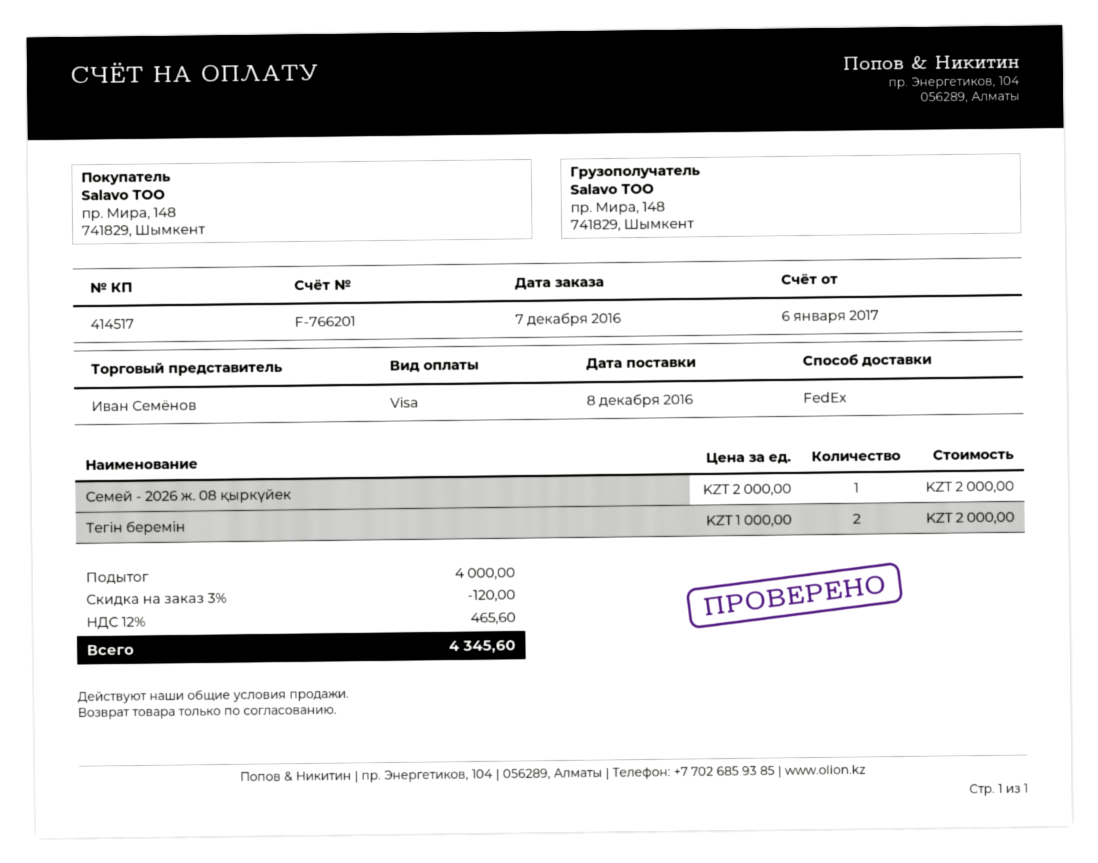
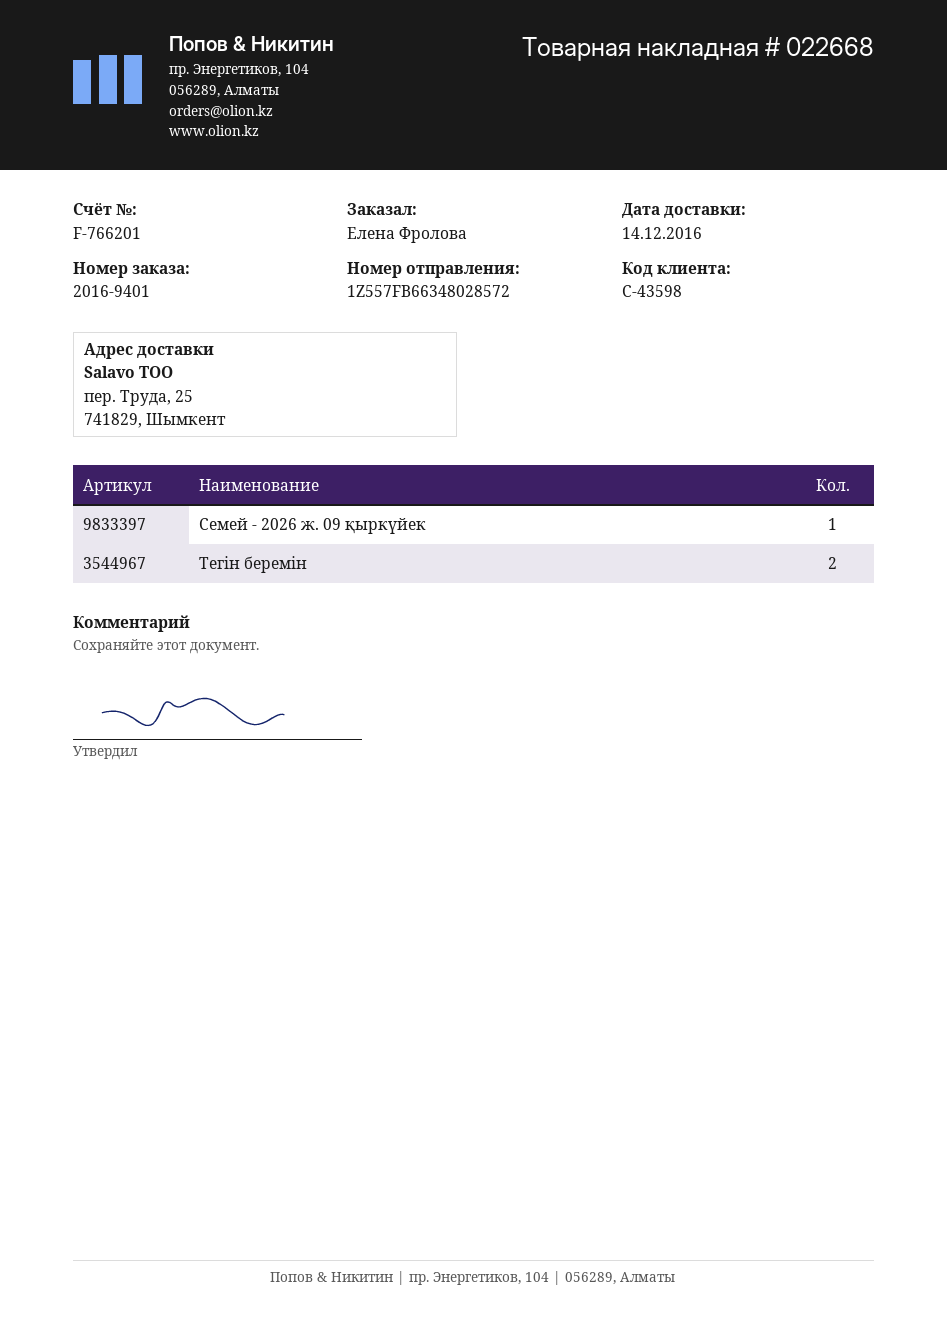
delivery date: 2016-12-08 -> 2016-12-14
ship to: пр. Мира, 148, 741829, Шымкент -> пер. Труда, 25, 741829, Шымкент
Семей - 2026 ж. 08 қыркүйек: 1 -> none
Семей - 2026 ж. 09 қыркүйек: none -> 1

